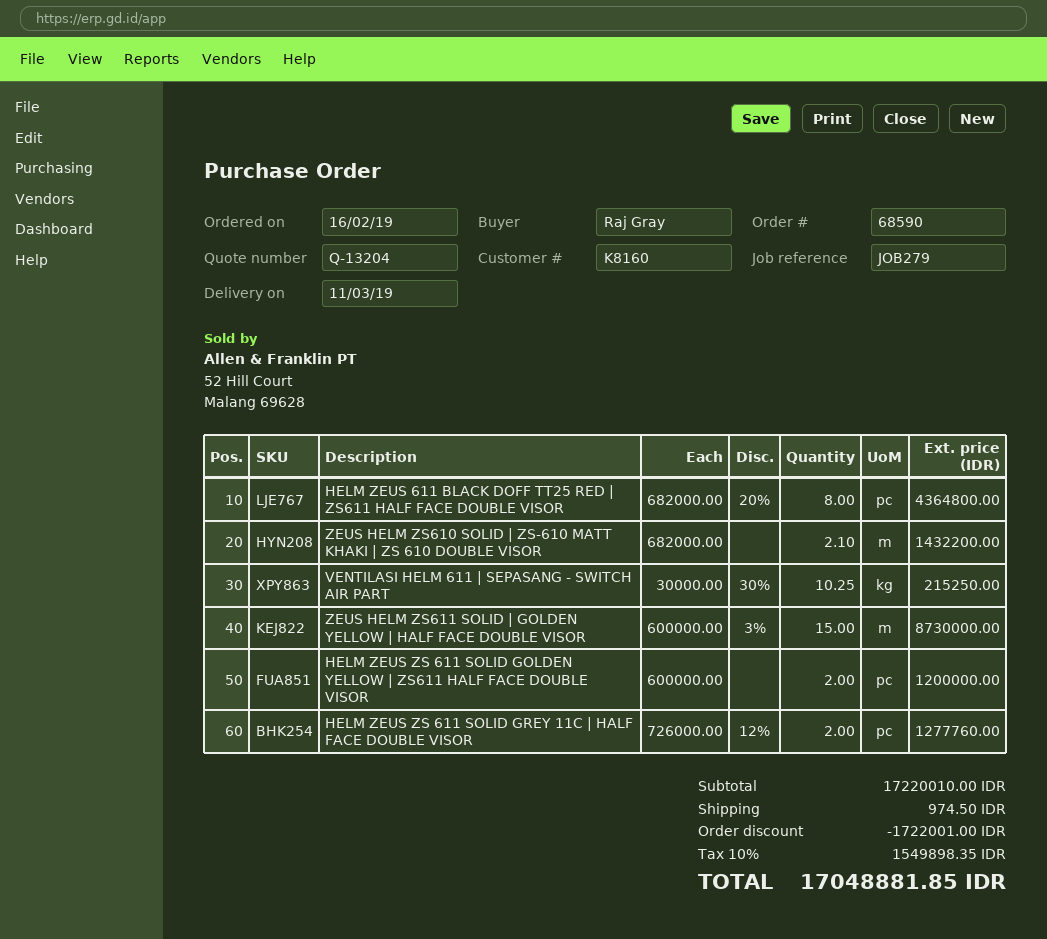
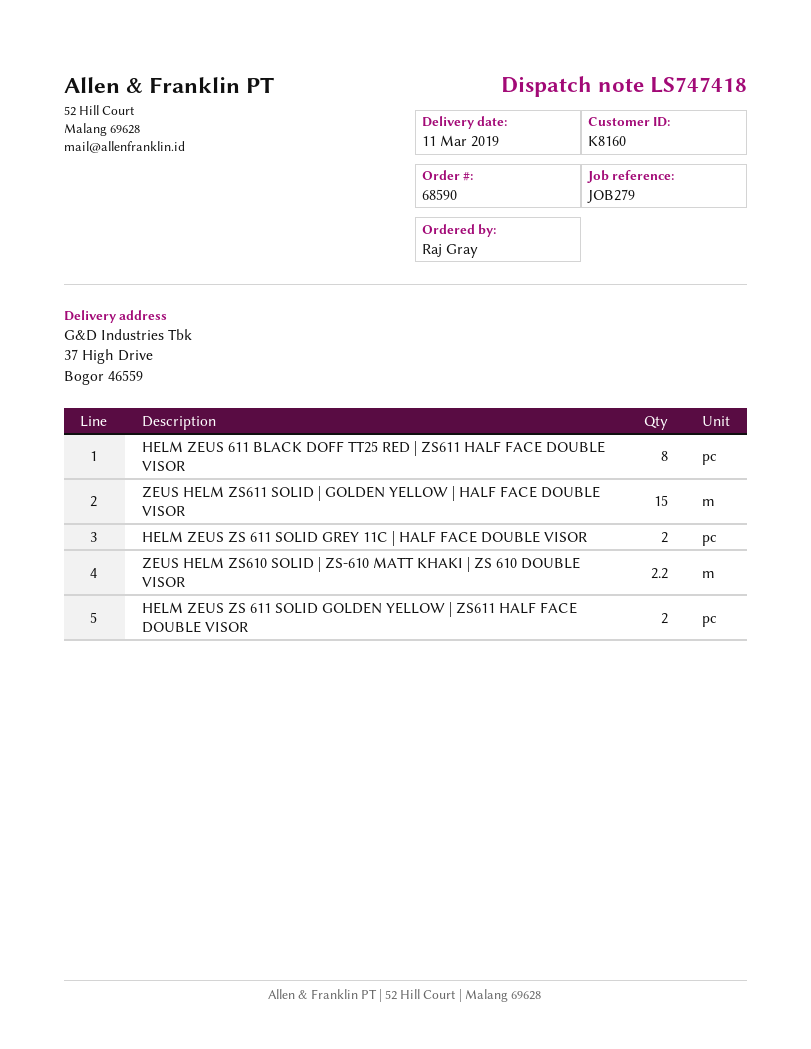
ZEUS HELM ZS610 SOLID | ZS-610 MATT KHAKI | ZS 610 DOUBLE VISOR: 2.1 -> 2.2
VENTILASI HELM 611 | SEPASANG - SWITCH AIR PART: 10.25 -> none

